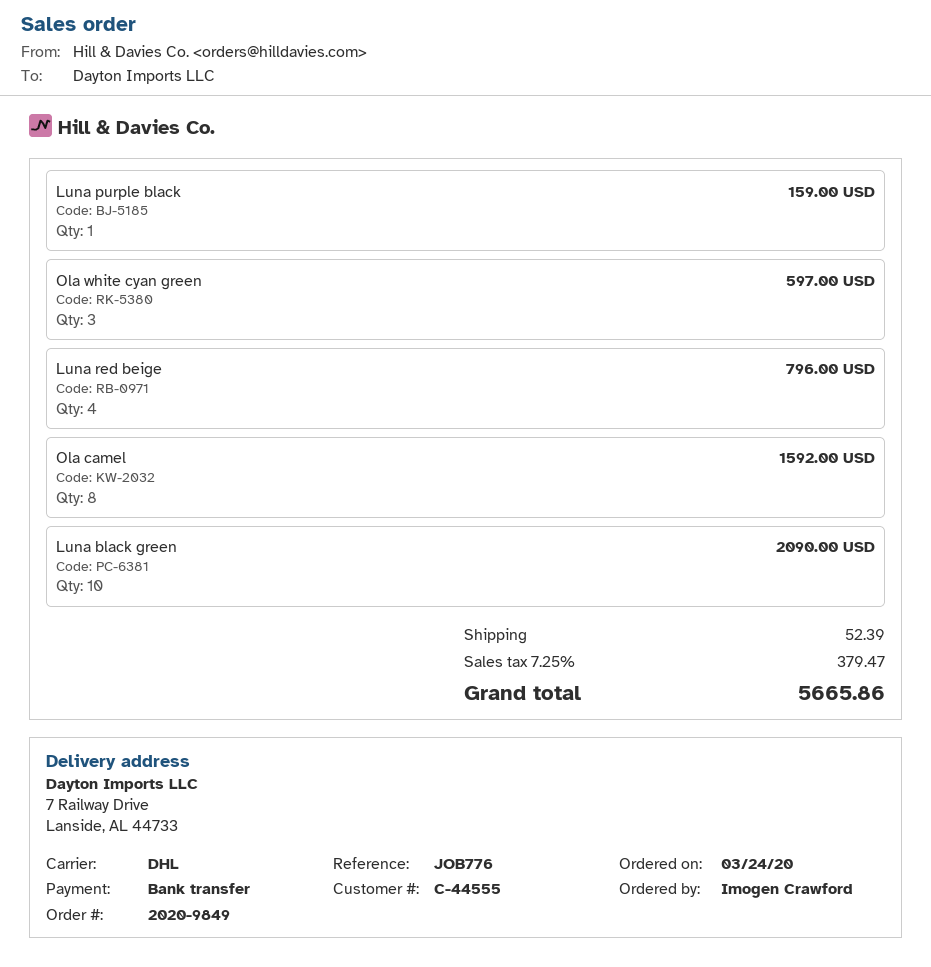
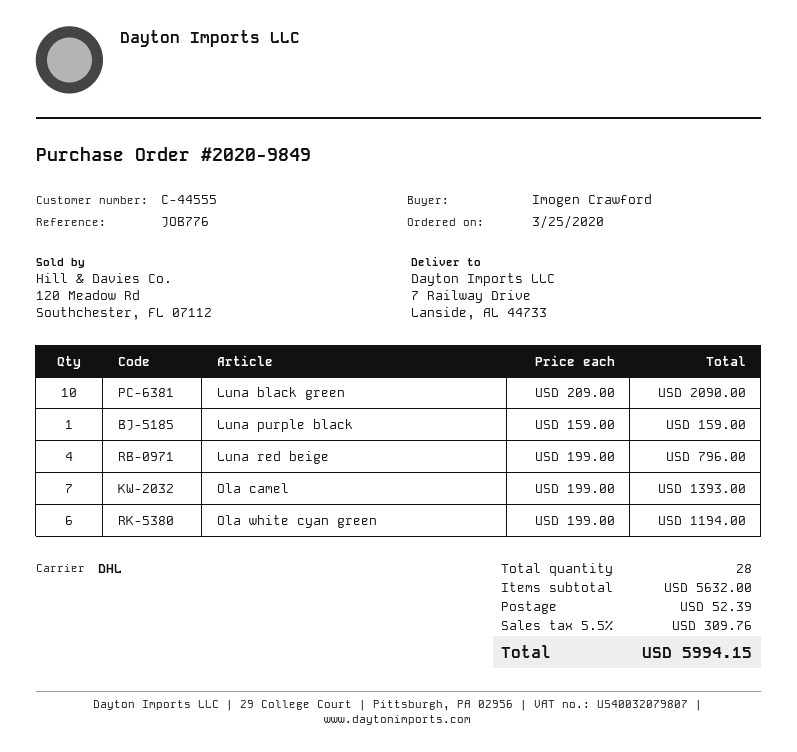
order date: 2020-03-24 -> 2020-03-25
Ola white cyan green: 3 for 597.00 -> 6 for 1194.00
Ola camel: 8 for 1592.00 -> 7 for 1393.00
tax: 7.25% = 379.47 -> 5.5% = 309.76
total: 5665.86 -> 5994.15

